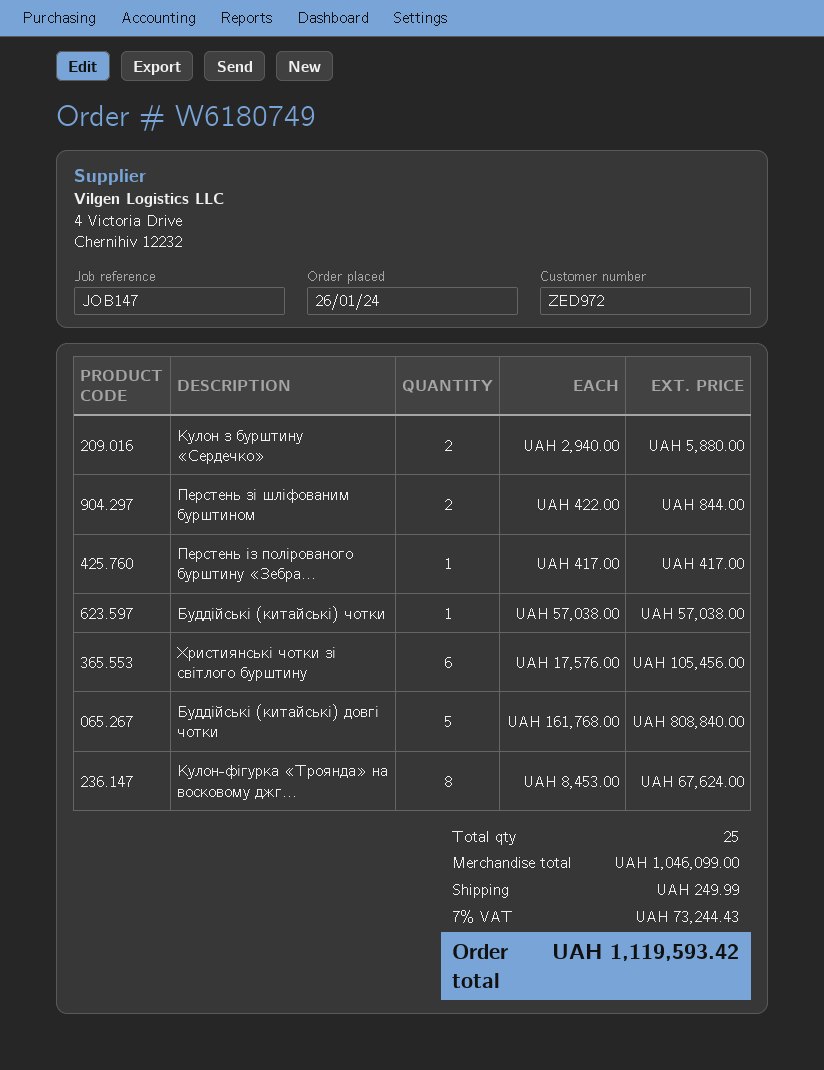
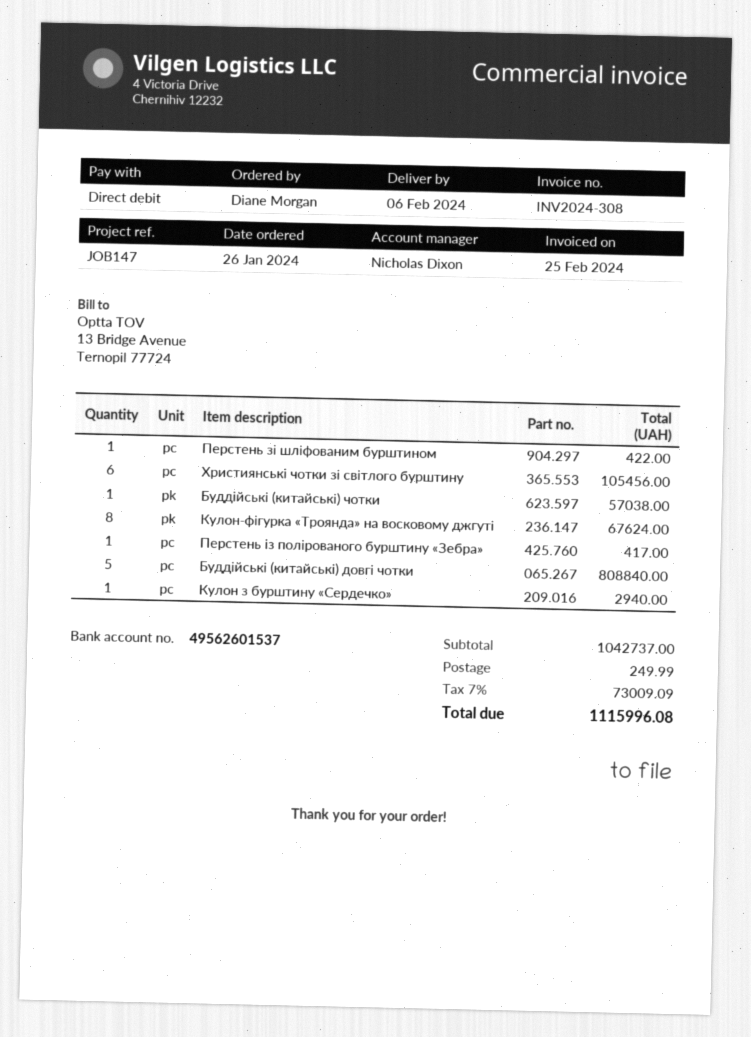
Кулон з бурштину «Сердечко»: 2 for 5880.00 -> 1 for 2940.00
Перстень зі шліфованим бурштином: 2 for 844.00 -> 1 for 422.00
subtotal: 1046099.00 -> 1042737.00
tax: 7% = 73244.43 -> 7% = 73009.09
total: 1119593.42 -> 1115996.08

